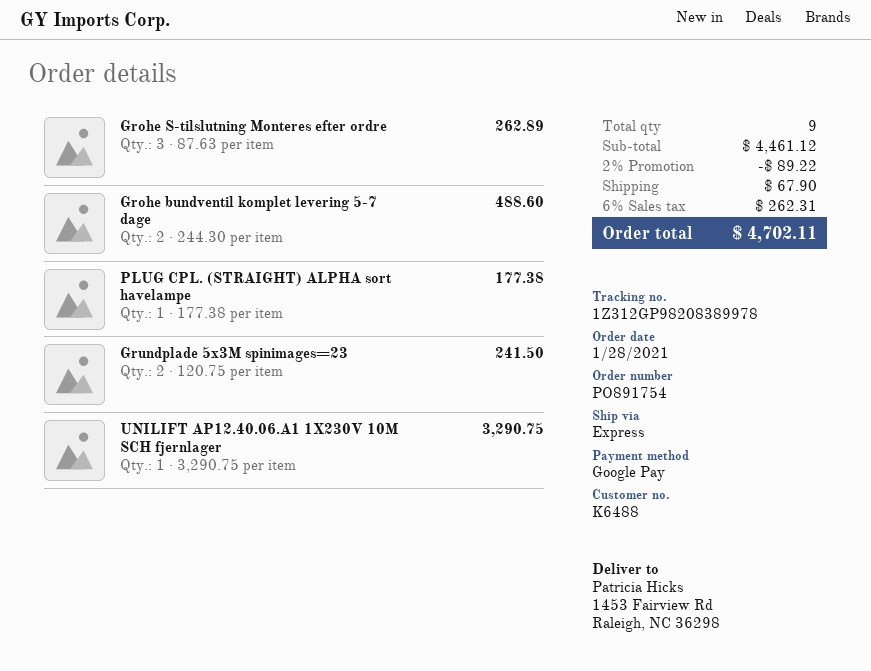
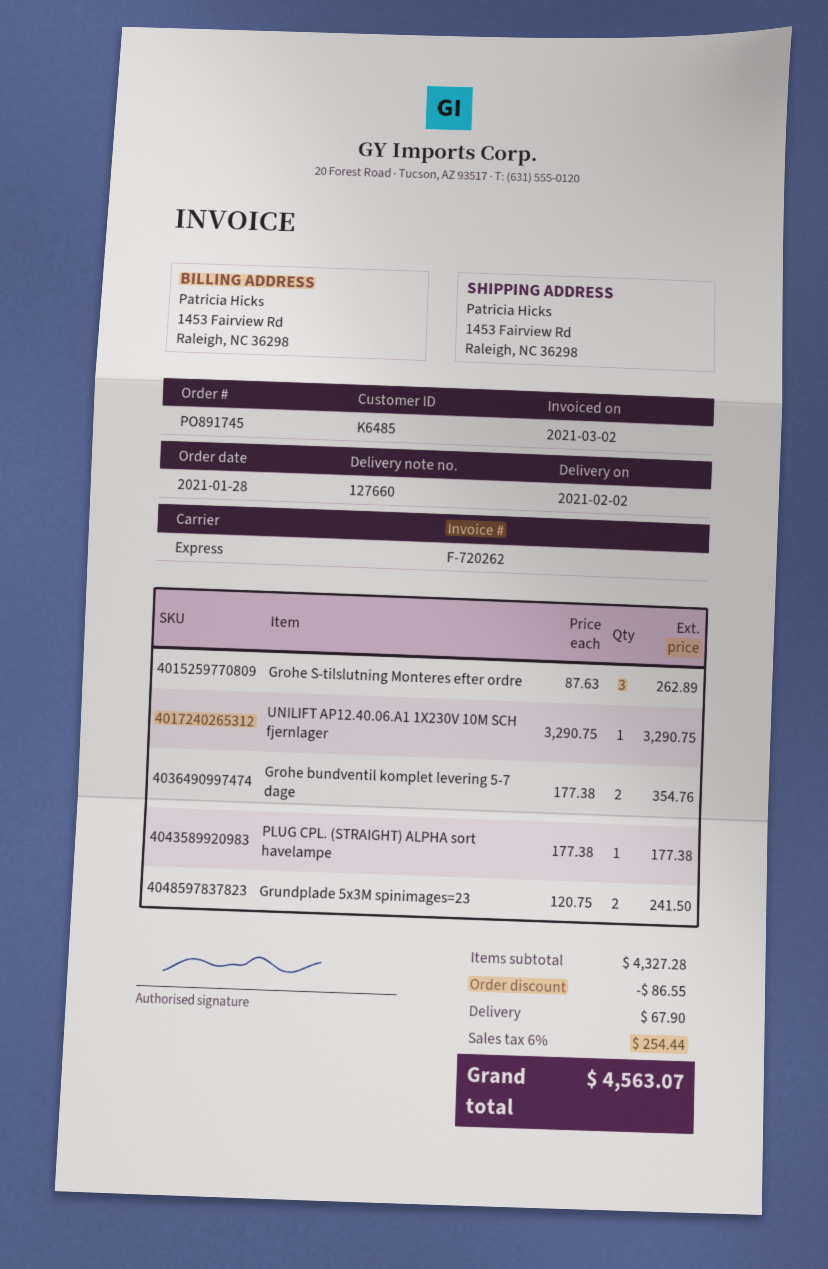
order number: PO891754 -> PO891745
customer number: K6488 -> K6485
Grohe bundventil komplet levering 5-7 dage: 2 x 244.30 = 488.60 -> 2 x 177.38 = 354.76
subtotal: 4461.12 -> 4327.28
discount: 89.22 -> 86.55
tax: 6% = 262.31 -> 6% = 254.44
total: 4702.11 -> 4563.07

